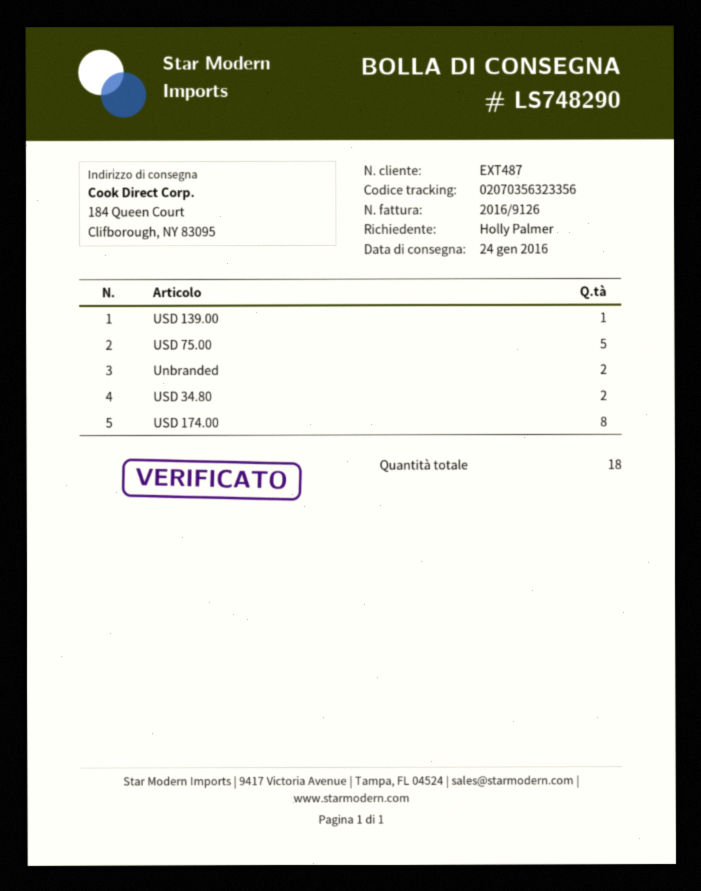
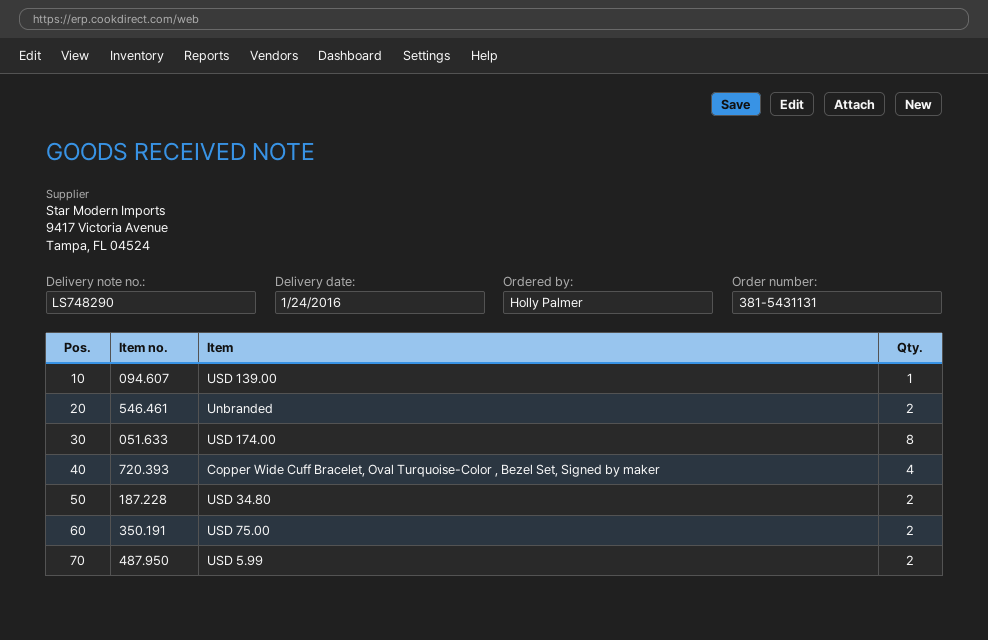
USD 75.00: 5 -> 2
Copper Wide Cuff Bracelet, Oval Turquoise-Color , Bezel Set, Signed by maker: none -> 4
USD 5.99: none -> 2

